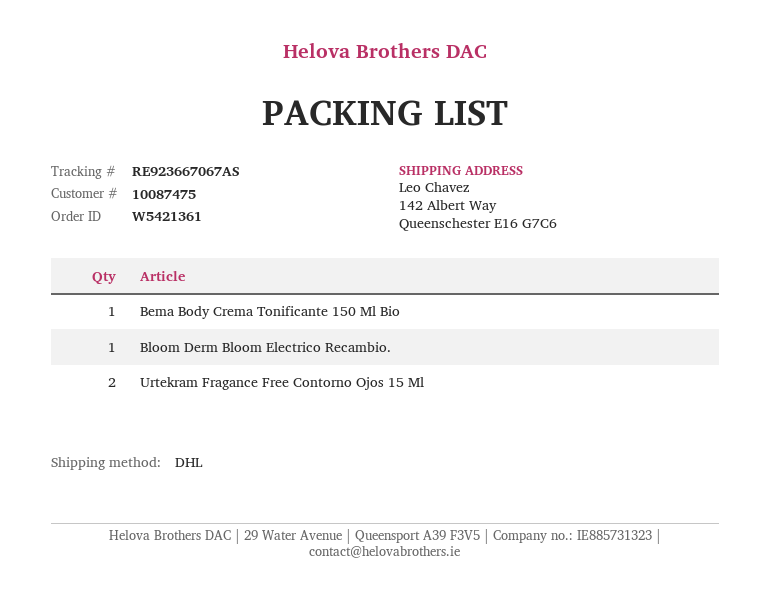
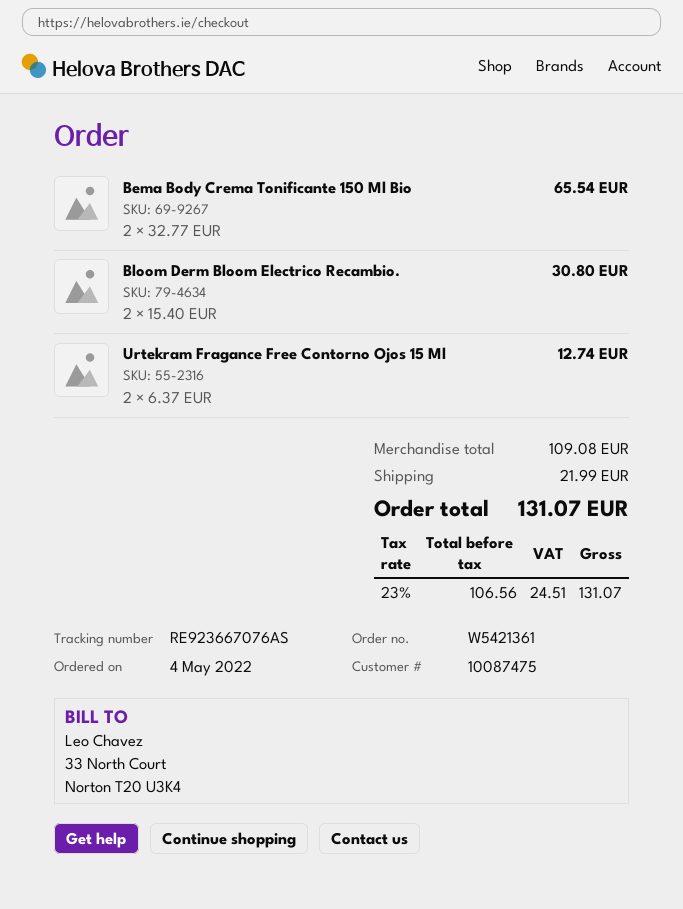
tracking number: RE923667067AS -> RE923667076AS
Bema Body Crema Tonificante 150 Ml Bio: 1 -> 2
Bloom Derm Bloom Electrico Recambio.: 1 -> 2

